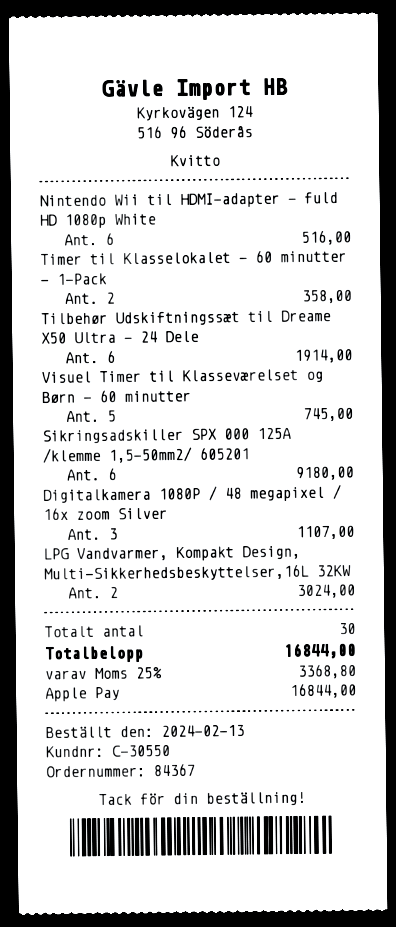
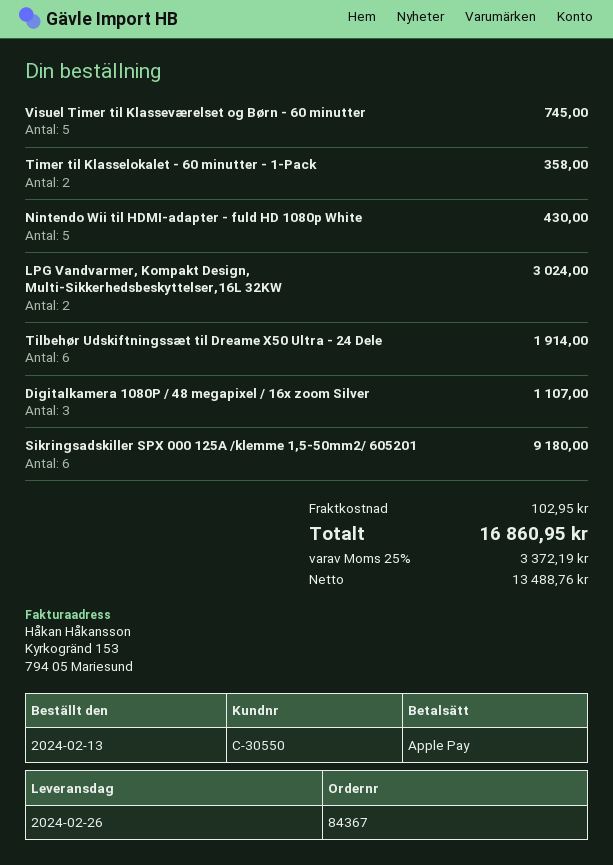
Nintendo Wii til HDMI-adapter - fuld HD 1080p White: 6 for 516.00 -> 5 for 430.00
shipping: none -> 102.95
tax: 25% = 3368.80 -> 25% = 3372.19
total: 16844.00 -> 16860.95

